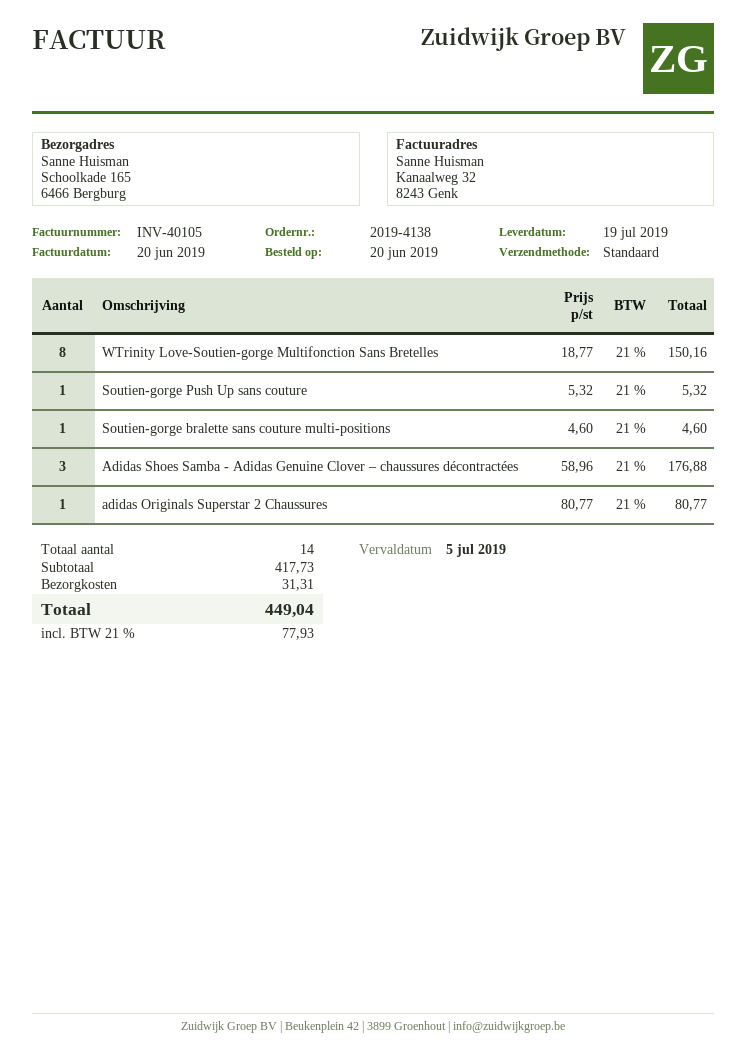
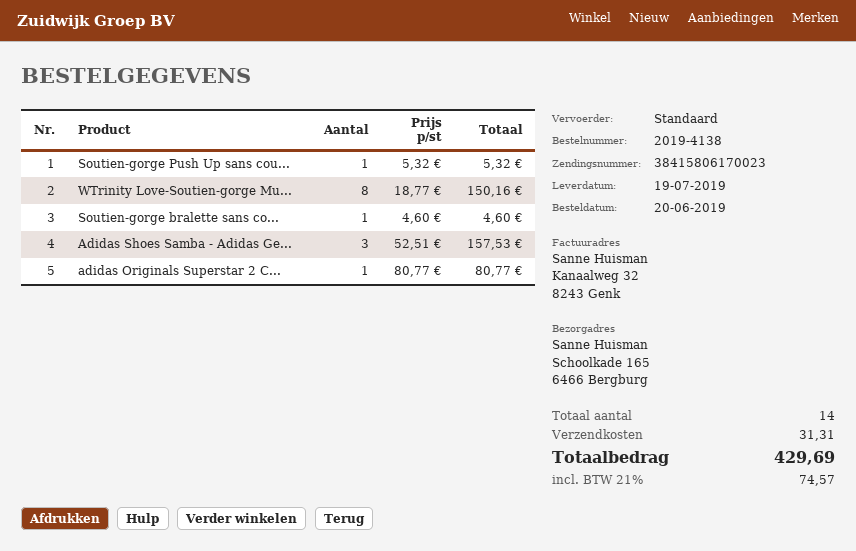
Adidas Shoes Samba - Adidas Genuine Clover – chaussures décontractées: 3 x 58.96 = 176.88 -> 3 x 52.51 = 157.53
tax: 21% = 77.93 -> 21% = 74.57
total: 449.04 -> 429.69

